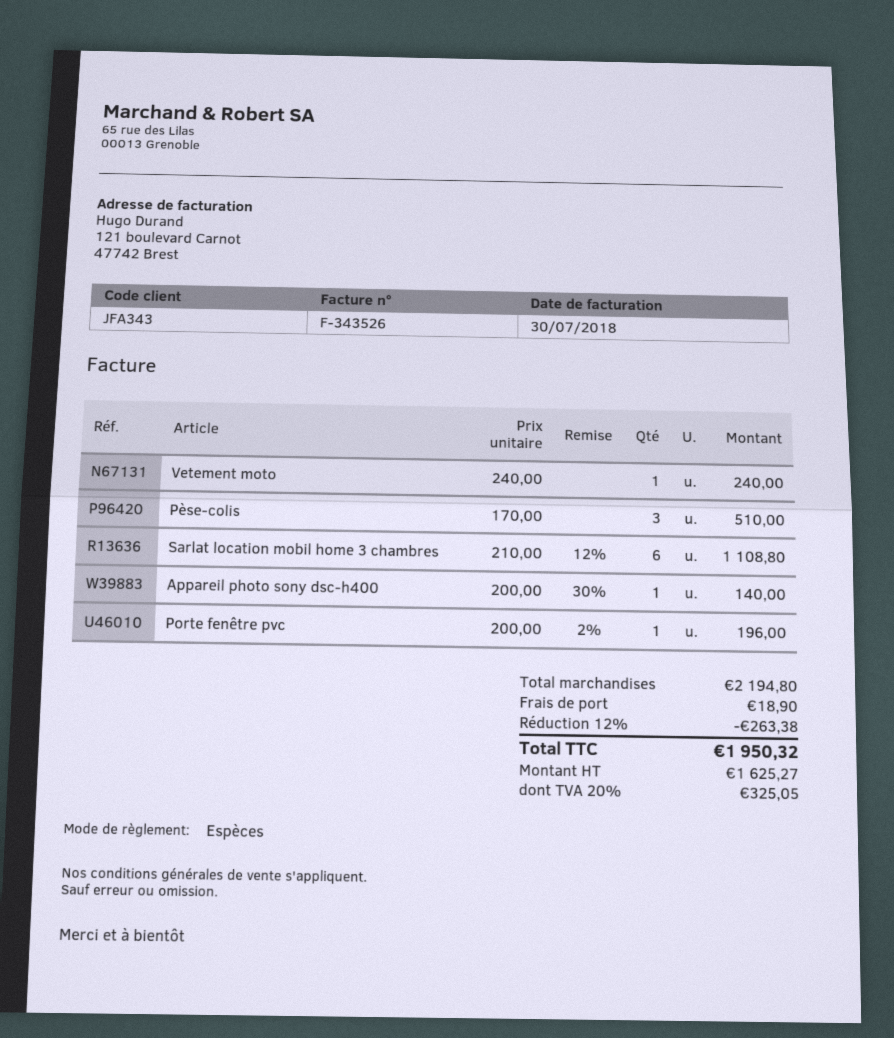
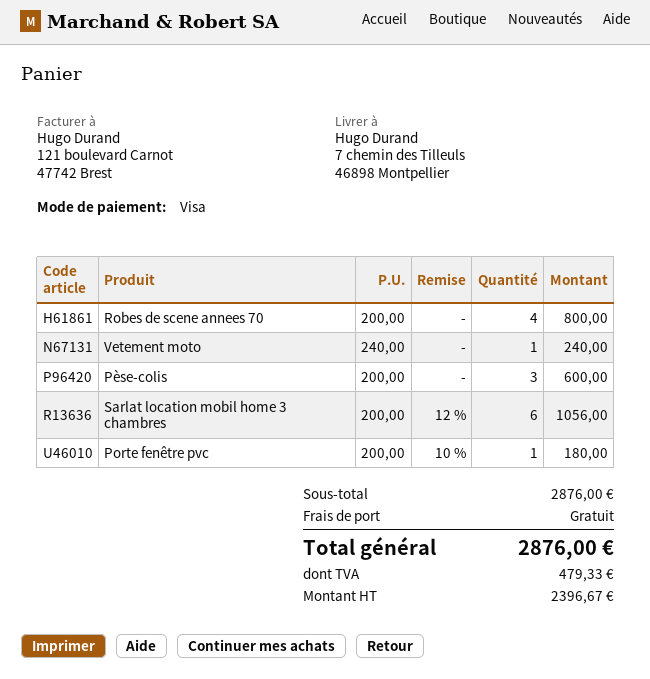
payment method: cash -> Visa
Pèse-colis: 3 x 170.00 = 510.00 -> 3 x 200.00 = 600.00
Sarlat location mobil home 3 chambres: 6 x 210.00 - 12% = 1108.80 -> 6 x 200.00 - 12% = 1056.00
Appareil photo sony dsc-h400: 1 x 200.00 - 30% = 140.00 -> none
Porte fenêtre pvc: 1 x 200.00 - 2% = 196.00 -> 1 x 200.00 - 10% = 180.00
Robes de scene annees 70: none -> 4 x 200.00 = 800.00
subtotal: 2194.80 -> 2876.00
discount: 12% = 263.38 -> none
shipping: 18.90 -> 0.00
net: 1625.27 -> 2396.67
tax: 325.05 -> 479.33
total: 1950.32 -> 2876.00

